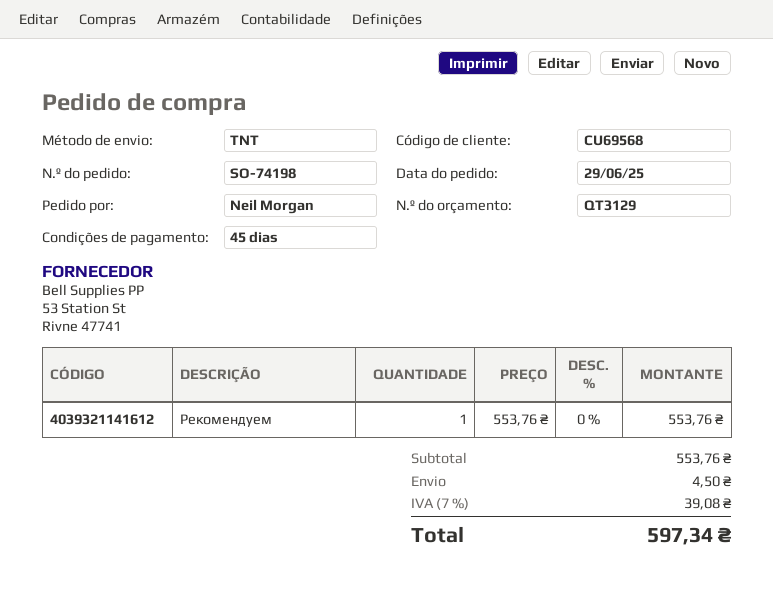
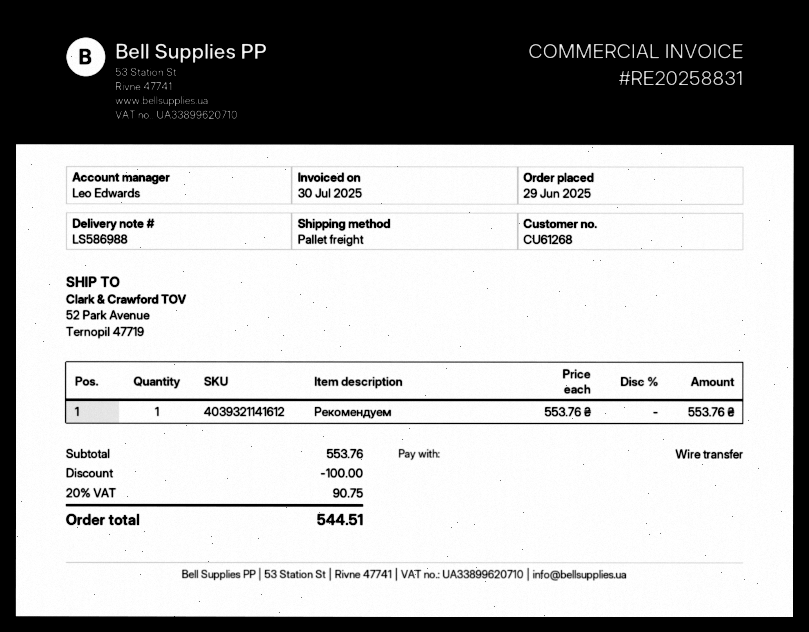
customer number: CU69568 -> CU61268
shipping method: TNT -> pallet freight
discount: none -> 100.00
shipping: 4.50 -> none
tax: 7% = 39.08 -> 20% = 90.75
total: 597.34 -> 544.51

